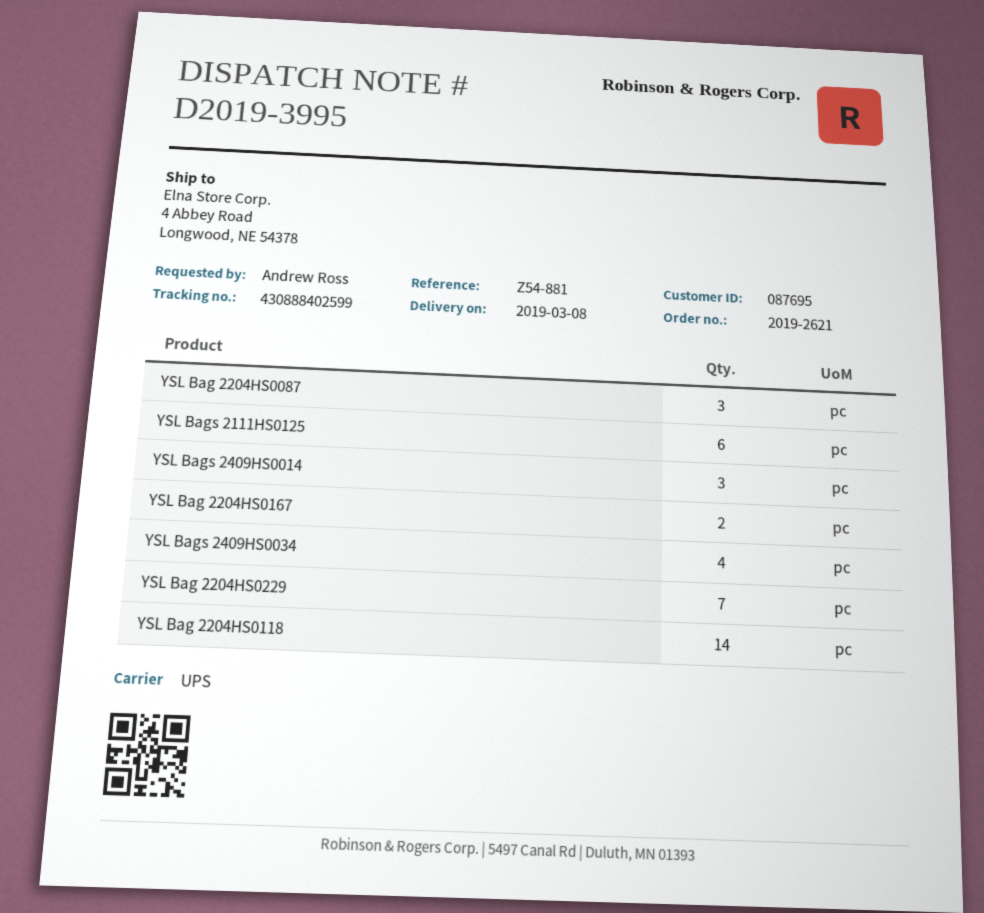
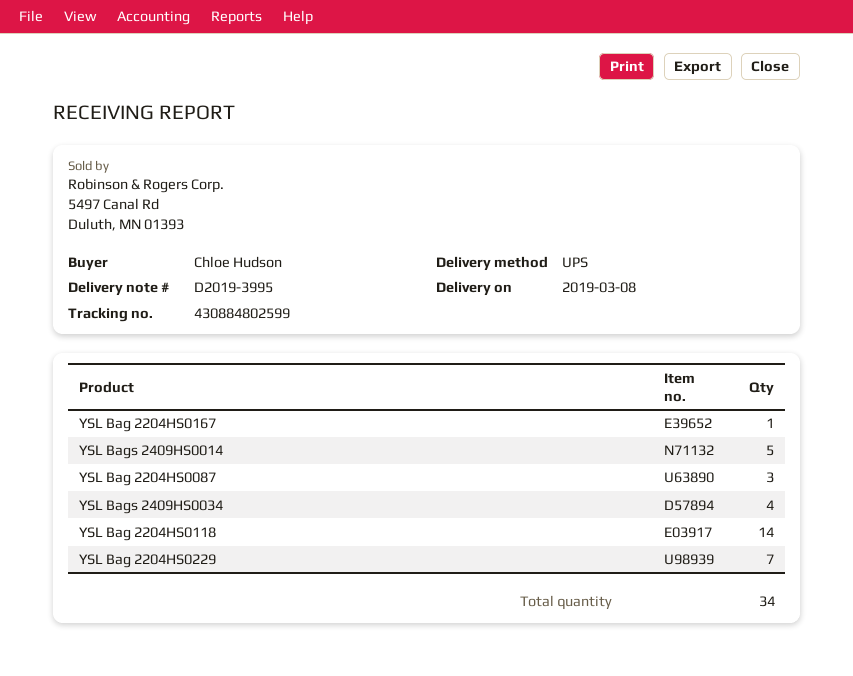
ordered by: Andrew Ross -> Chloe Hudson
tracking number: 430888402599 -> 430884802599
YSL Bags 2111HS0125: 6 -> none
YSL Bags 2409HS0014: 3 -> 5
YSL Bag 2204HS0167: 2 -> 1

